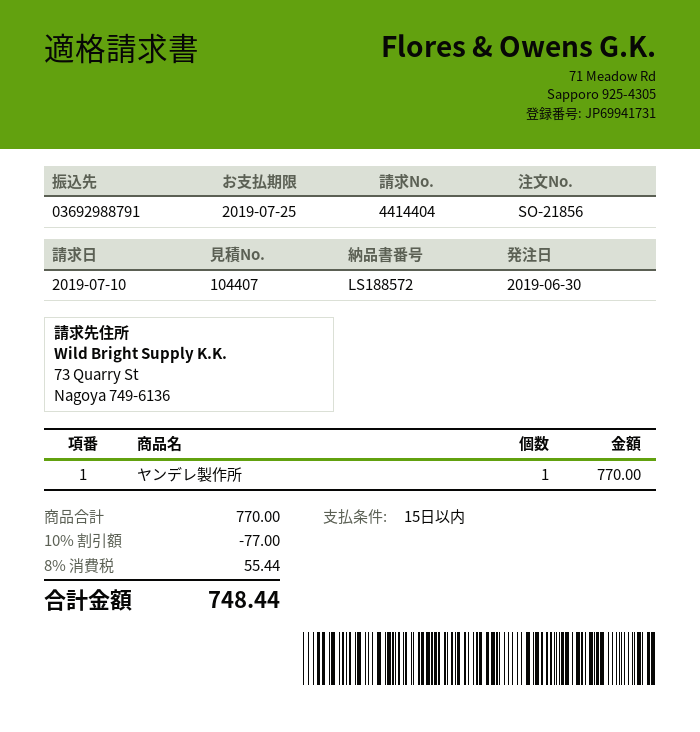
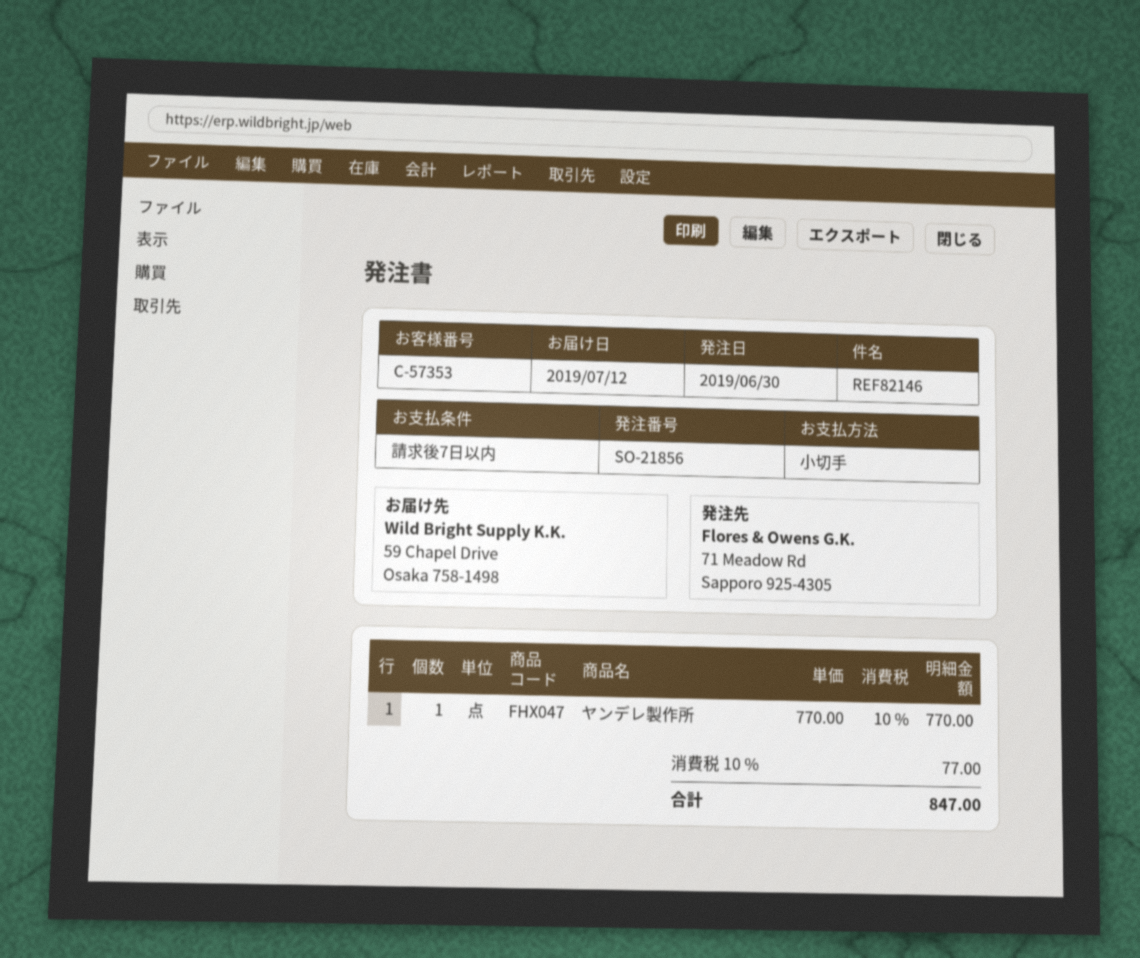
payment terms: 15 days -> 7 days
discount: 10% = 77.00 -> none
tax: 8% = 55.44 -> 10% = 77.00
total: 748.44 -> 847.00

